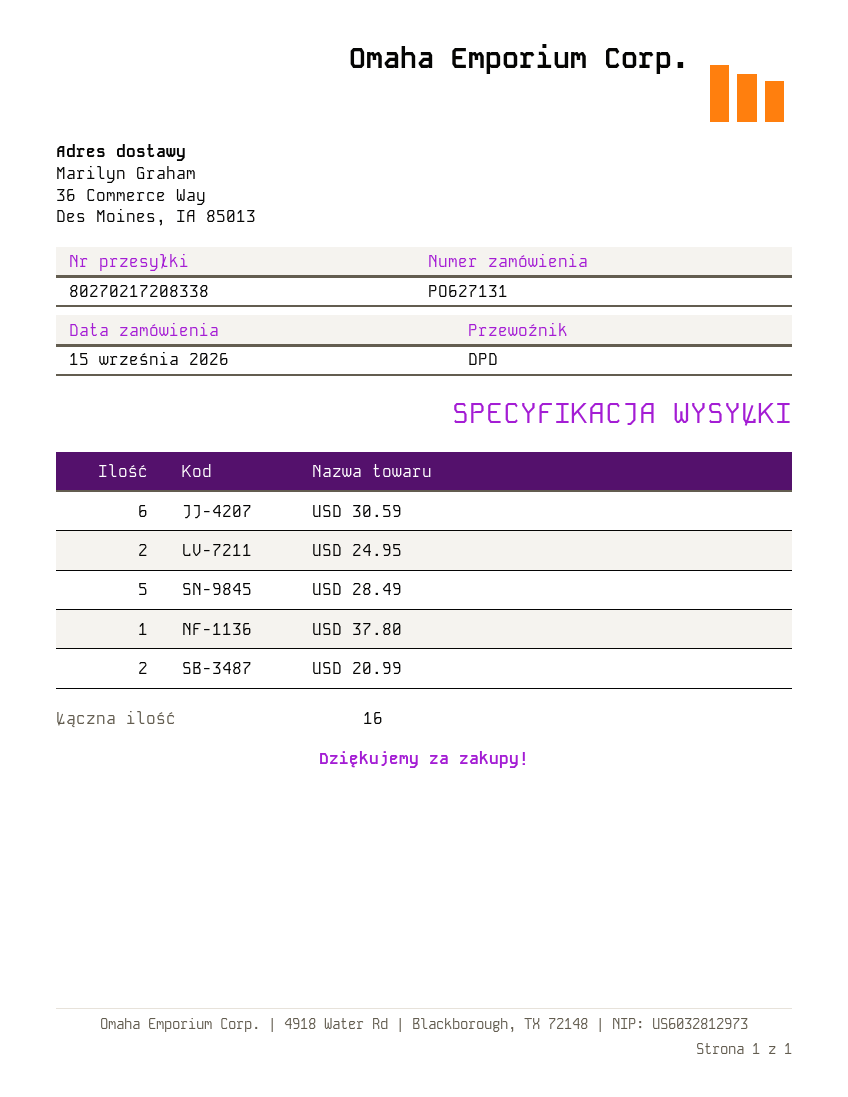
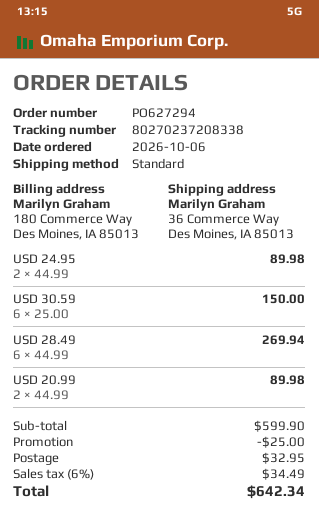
order number: PO627131 -> PO627294
order date: 2026-09-15 -> 2026-10-06
shipping method: DPD -> standard
tracking number: 80270217208338 -> 80270237208338
USD 28.49: 5 -> 6
USD 37.80: 1 -> none

